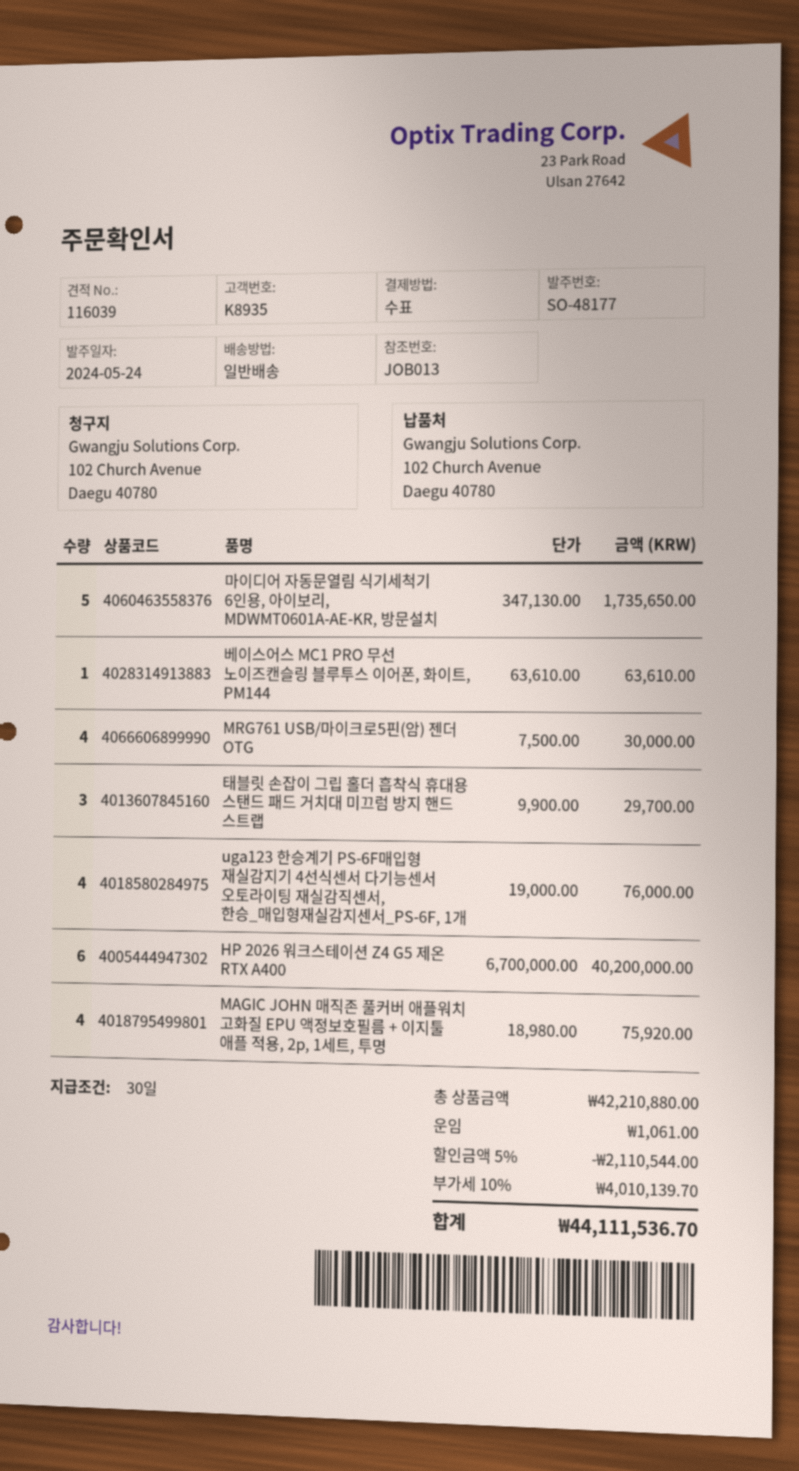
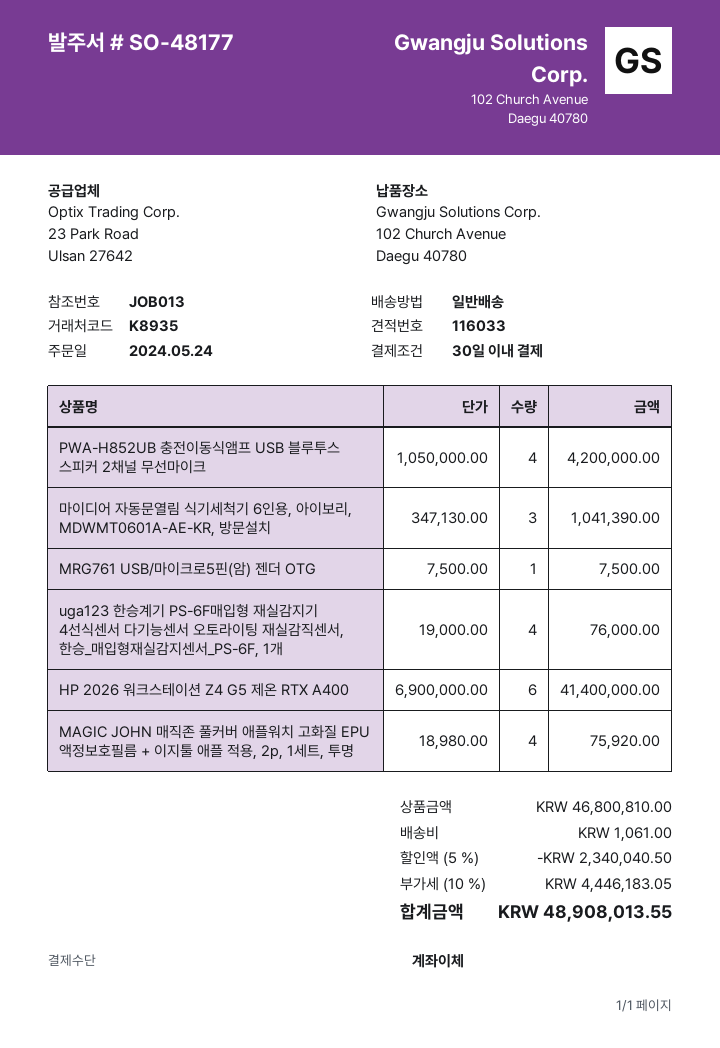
quote number: 116039 -> 116033
payment method: cheque -> bank transfer
마이디어 자동문열림 식기세척기 6인용, 아이보리, MDWMT0601A-AE-KR, 방문설치: 5 x 347130.00 = 1735650.00 -> 3 x 347130.00 = 1041390.00
베이스어스 MC1 PRO 무선 노이즈캔슬링 블루투스 이어폰, 화이트, PM144: 1 x 63610.00 = 63610.00 -> none
MRG761 USB/마이크로5핀(암) 젠더 OTG: 4 x 7500.00 = 30000.00 -> 1 x 7500.00 = 7500.00
태블릿 손잡이 그립 홀더 흡착식 휴대용 스탠드 패드 거치대 미끄럼 방지 핸드 스트랩: 3 x 9900.00 = 29700.00 -> none
HP 2026 워크스테이션 Z4 G5 제온 RTX A400: 6 x 6700000.00 = 40200000.00 -> 6 x 6900000.00 = 41400000.00
PWA-H852UB 충전이동식앰프 USB 블루투스 스피커 2채널 무선마이크: none -> 4 x 1050000.00 = 4200000.00
subtotal: 42210880.00 -> 46800810.00
discount: 5% = 2110544.00 -> 5% = 2340040.50
tax: 10% = 4010139.70 -> 10% = 4446183.05
total: 44111536.70 -> 48908013.55

